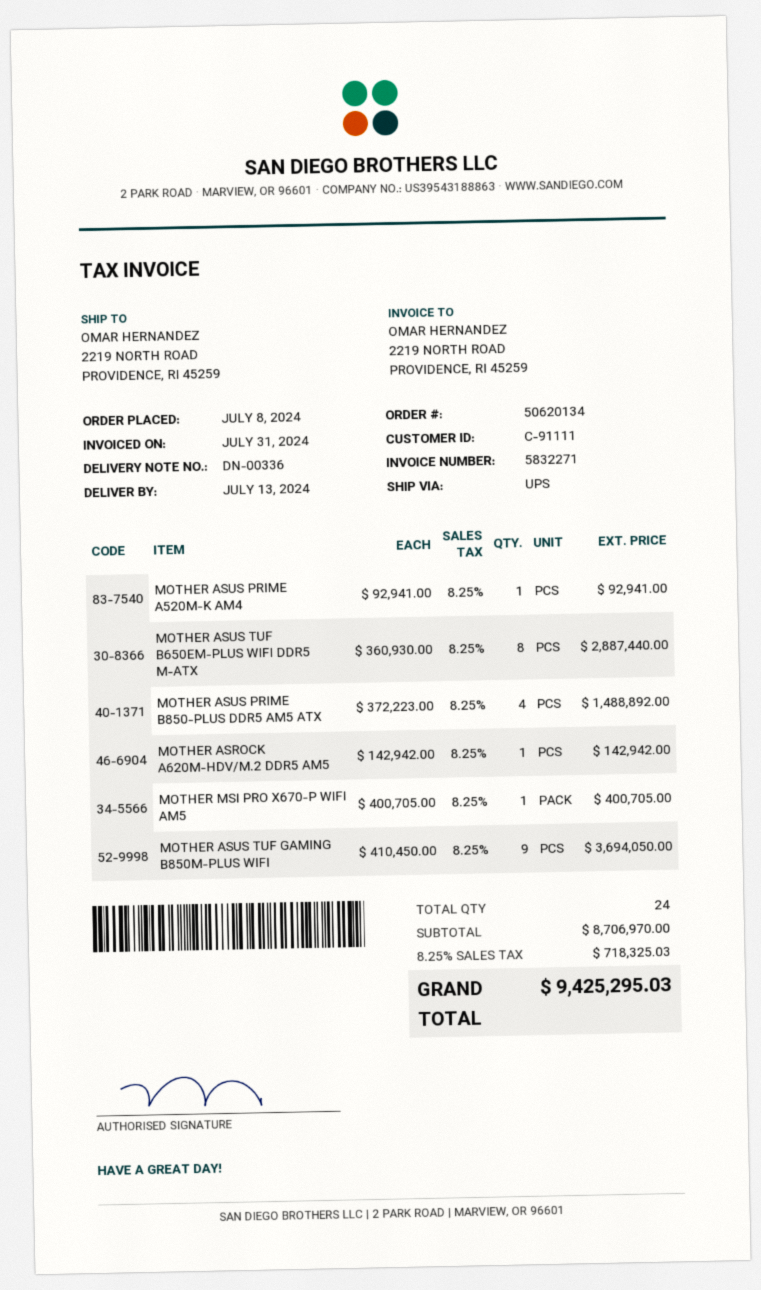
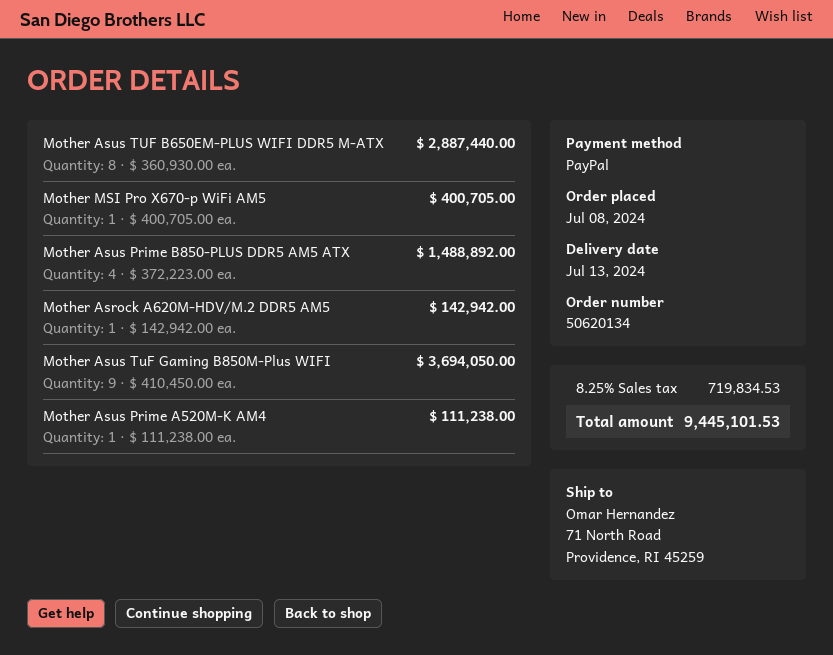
ship to: 2219 NORTH ROAD, PROVIDENCE, RI 45259 -> 71 North Road, Providence, RI 45259
MOTHER ASUS PRIME A520M-K AM4: 1 x 92941.00 = 92941.00 -> 1 x 111238.00 = 111238.00
tax: 8.25% = 718325.03 -> 8.25% = 719834.53
total: 9425295.03 -> 9445101.53

